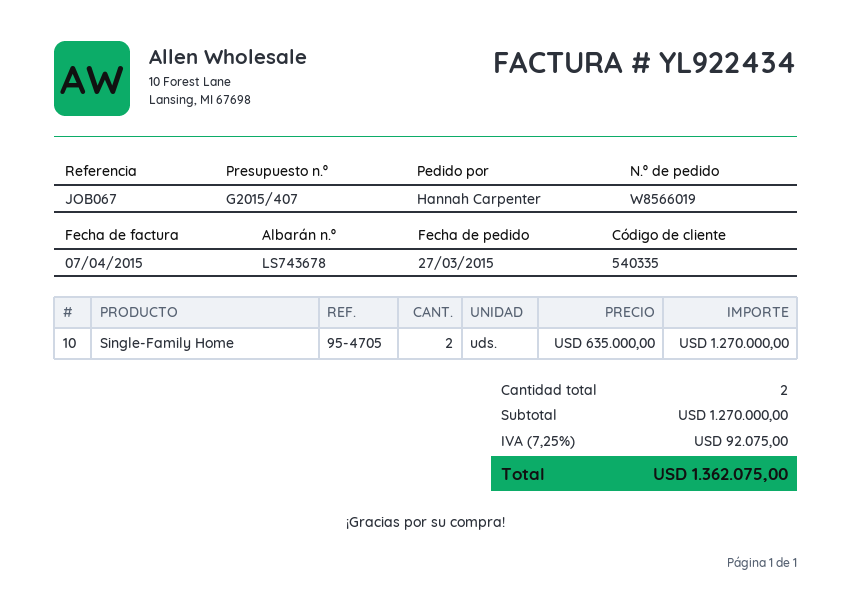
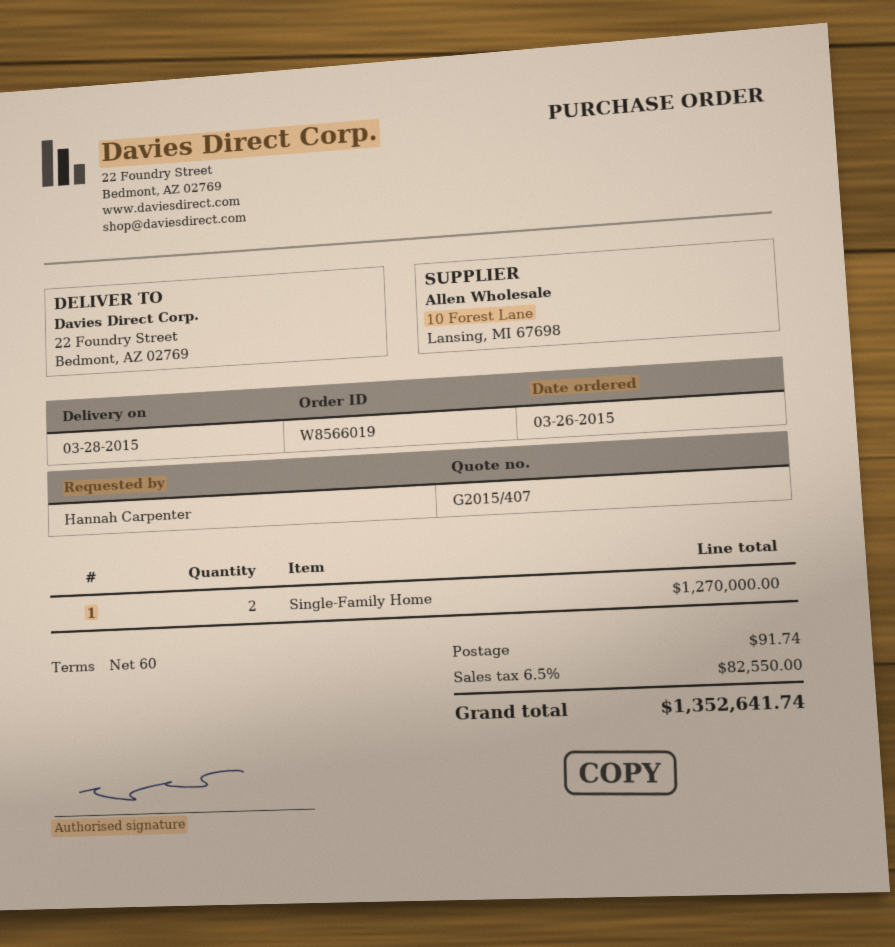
order date: 2015-03-27 -> 2015-03-26
shipping: none -> 91.74
tax: 7.25% = 92075.00 -> 6.5% = 82550.00
total: 1362075.00 -> 1352641.74

